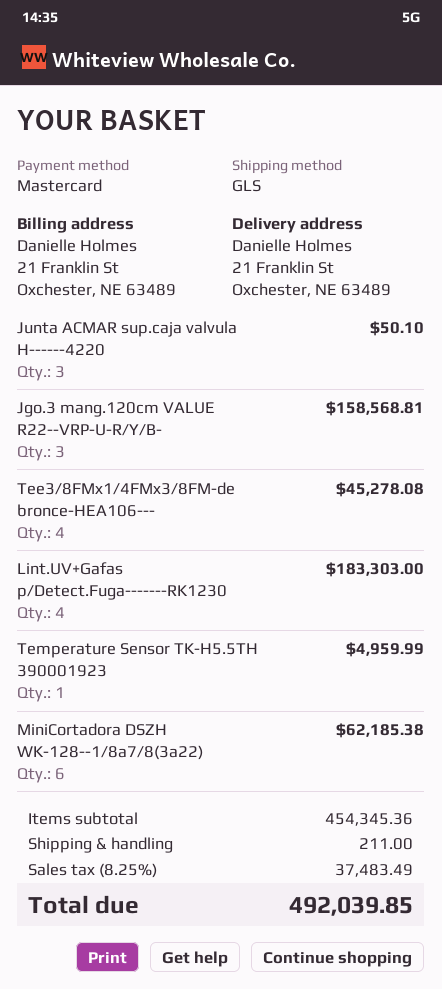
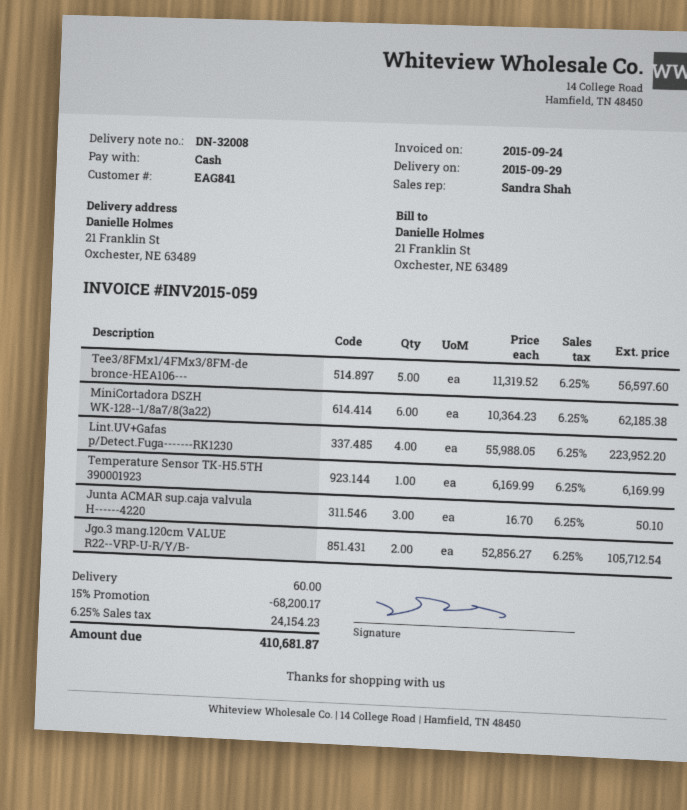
payment method: Mastercard -> cash
Jgo.3 mang.120cm VALUE R22--VRP-U-R/Y/B-: 3 for 158568.81 -> 2 for 105712.54
Tee3/8FMx1/4FMx3/8FM-de bronce-HEA106---: 4 for 45278.08 -> 5 for 56597.60
Lint.UV+Gafas p/Detect.Fuga-------RK1230: 4 for 183303.00 -> 4 for 223952.20
Temperature Sensor TK-H5.5TH 390001923: 1 for 4959.99 -> 1 for 6169.99
discount: none -> 15% = 68200.17
shipping: 211.00 -> 60.00
tax: 8.25% = 37483.49 -> 6.25% = 24154.23
total: 492039.85 -> 410681.87

